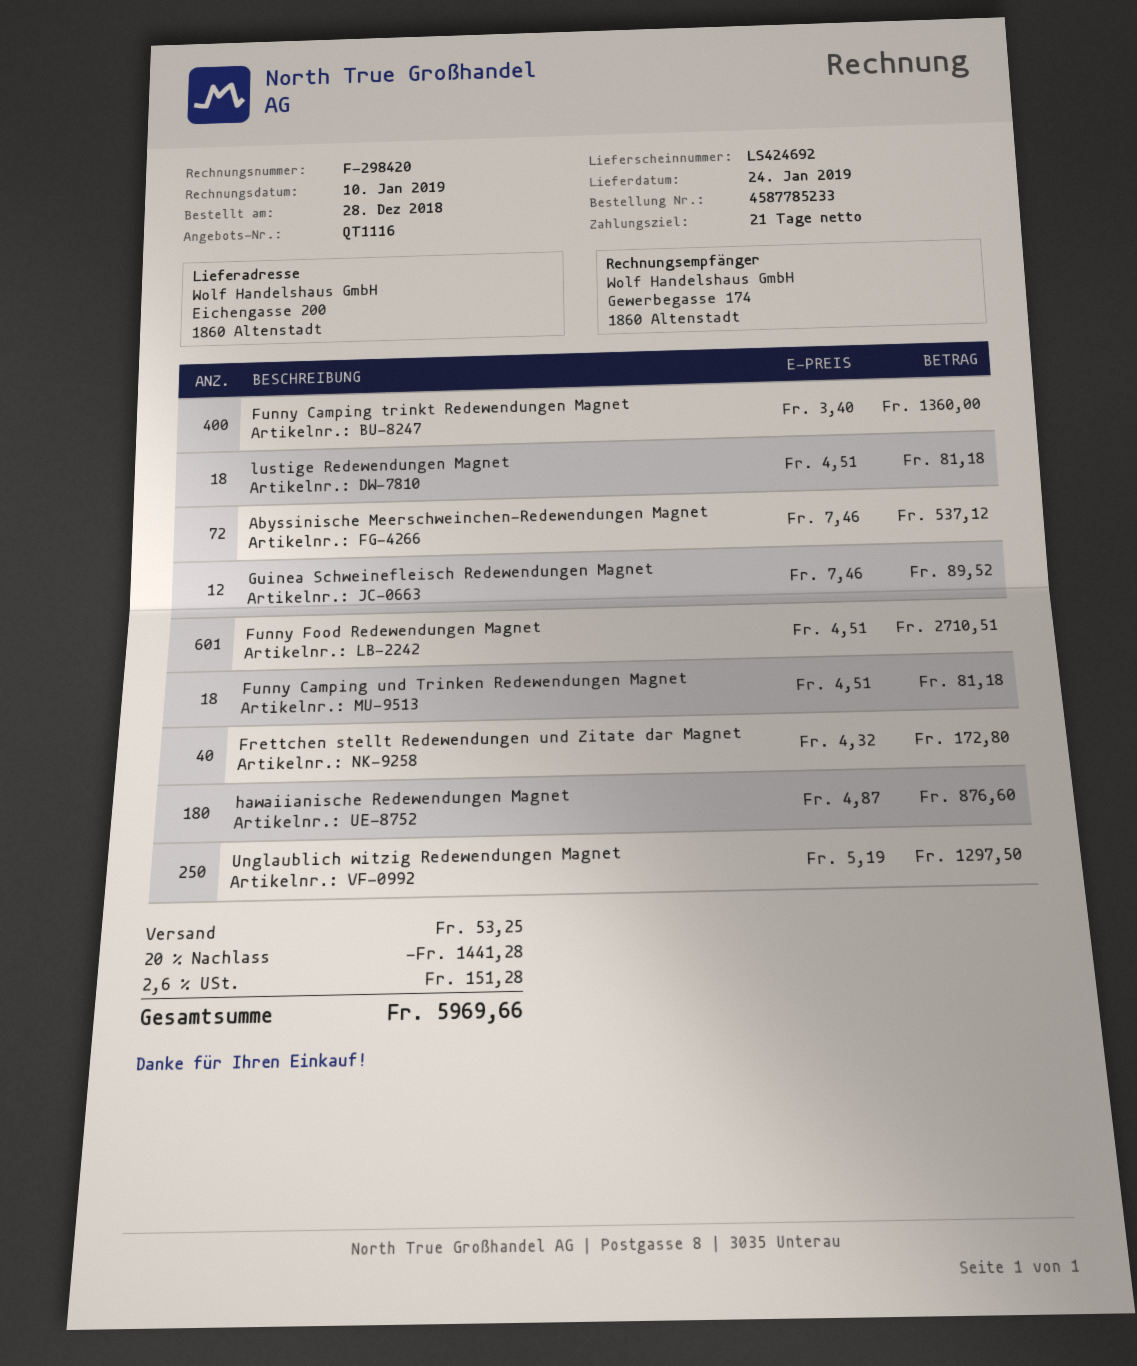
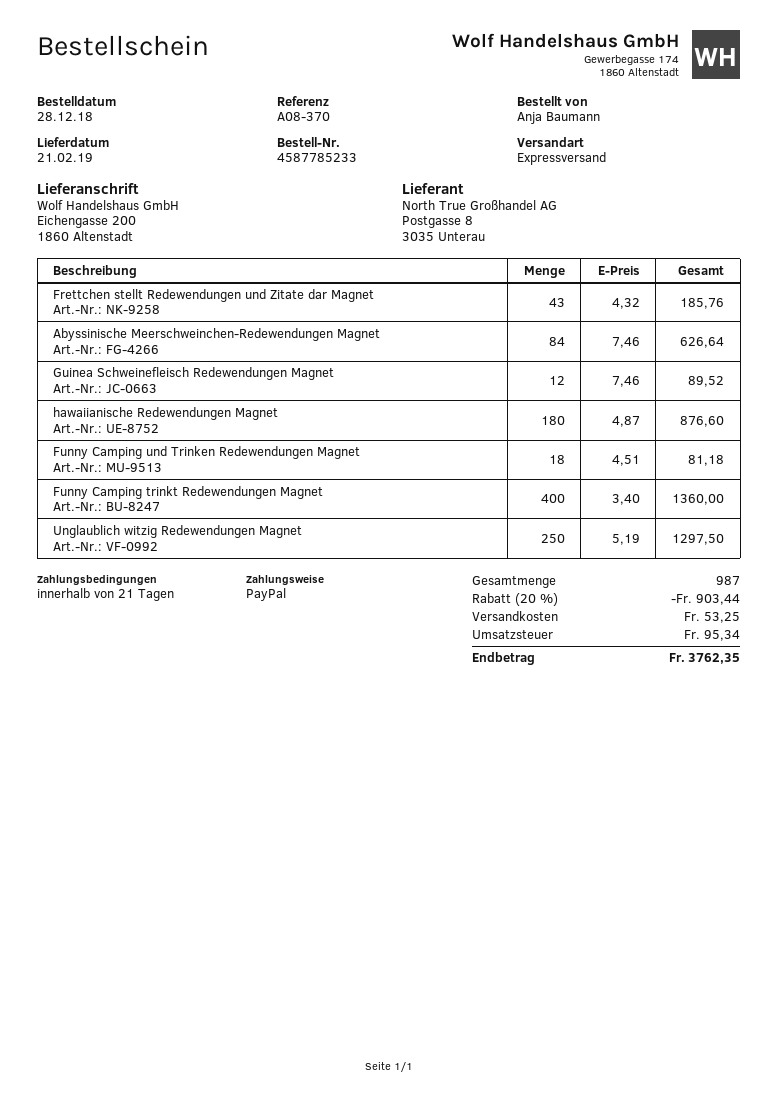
delivery date: 2019-01-24 -> 2019-02-21
lustige Redewendungen Magnet: 18 x 4.51 = 81.18 -> none
Abyssinische Meerschweinchen-Redewendungen Magnet: 72 x 7.46 = 537.12 -> 84 x 7.46 = 626.64
Funny Food Redewendungen Magnet: 601 x 4.51 = 2710.51 -> none
Frettchen stellt Redewendungen und Zitate dar Magnet: 40 x 4.32 = 172.80 -> 43 x 4.32 = 185.76
discount: 20% = 1441.28 -> 20% = 903.44
tax: 151.28 -> 95.34
total: 5969.66 -> 3762.35

